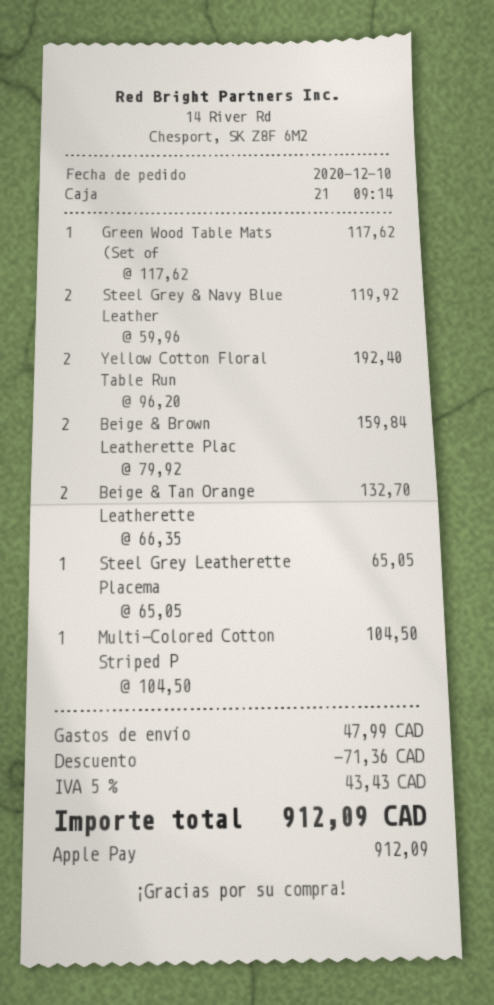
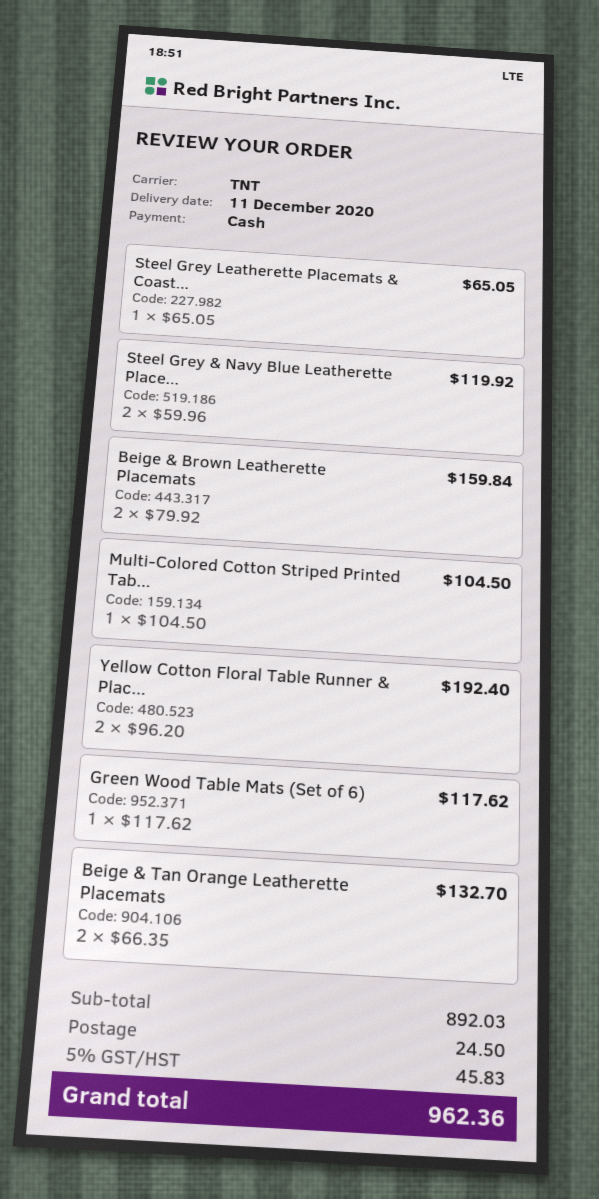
payment method: Apple Pay -> cash
discount: 71.36 -> none
shipping: 47.99 -> 24.50
tax: 5% = 43.43 -> 5% = 45.83
total: 912.09 -> 962.36

